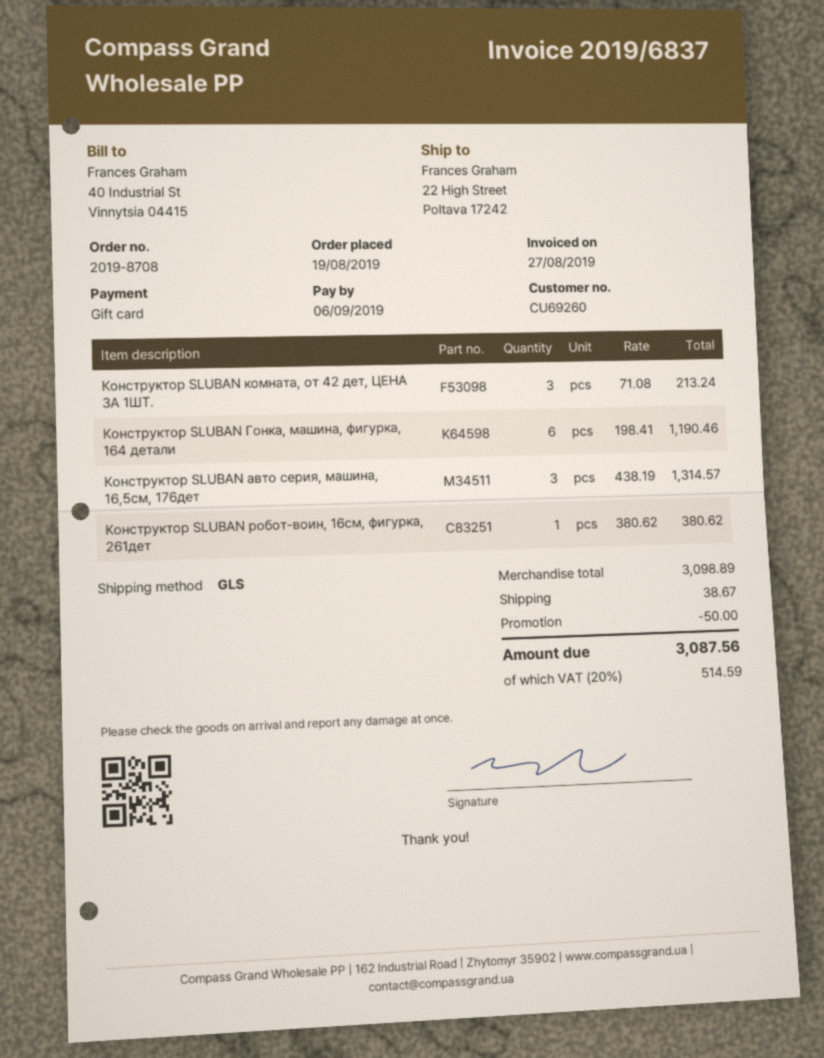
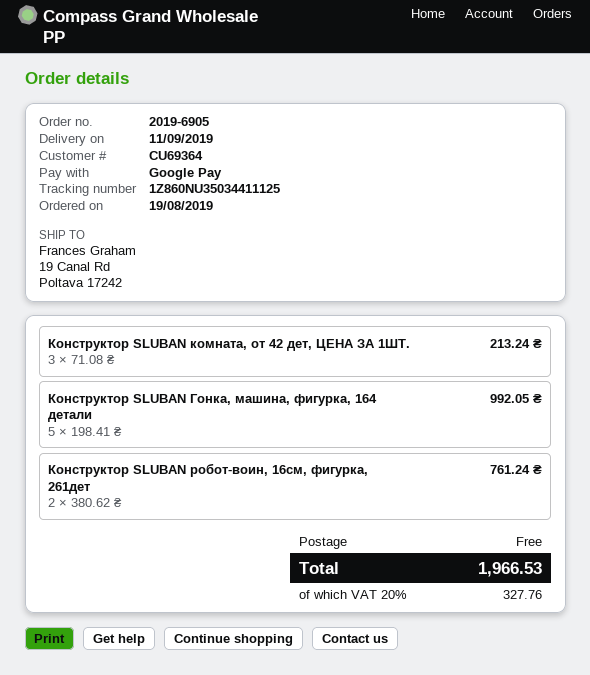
order number: 2019-8708 -> 2019-6905
customer number: CU69260 -> CU69364
payment method: gift card -> Google Pay
ship to: 22 High Street, Poltava 17242 -> 19 Canal Rd, Poltava 17242
Конструктор SLUBAN Гонка, машина, фигурка, 164 детали: 6 x 198.41 = 1190.46 -> 5 x 198.41 = 992.05
Конструктор SLUBAN авто серия, машина, 16,5см, 176дет: 3 x 438.19 = 1314.57 -> none
Конструктор SLUBAN робот-воин, 16см, фигурка, 261дет: 1 x 380.62 = 380.62 -> 2 x 380.62 = 761.24
discount: 50.00 -> none
shipping: 38.67 -> 0.00
tax: 20% = 514.59 -> 20% = 327.76
total: 3087.56 -> 1966.53

